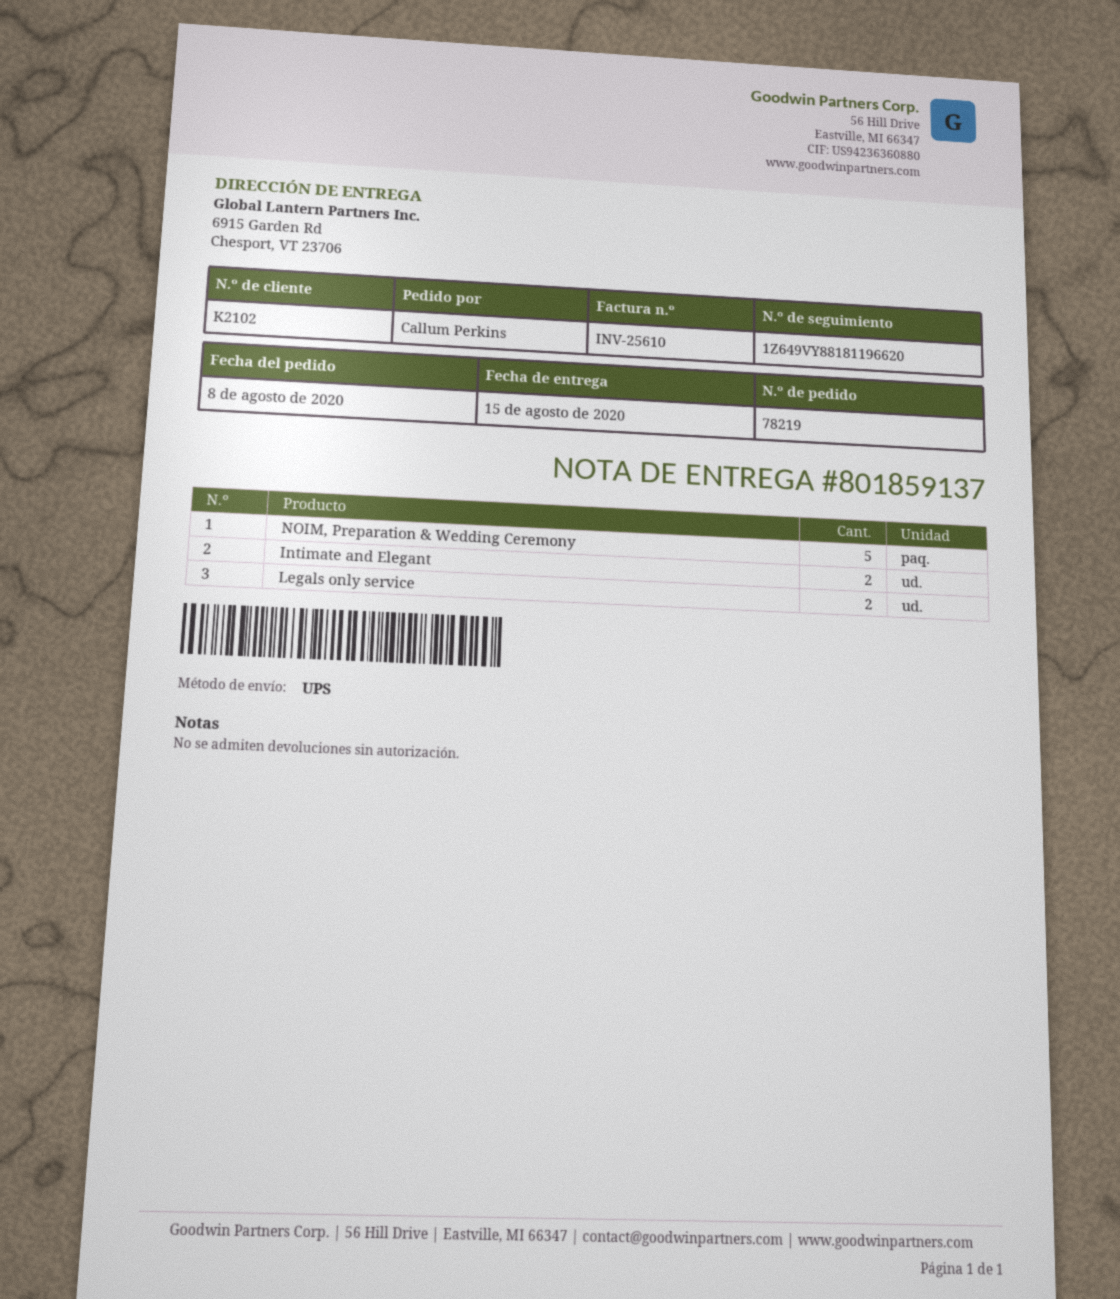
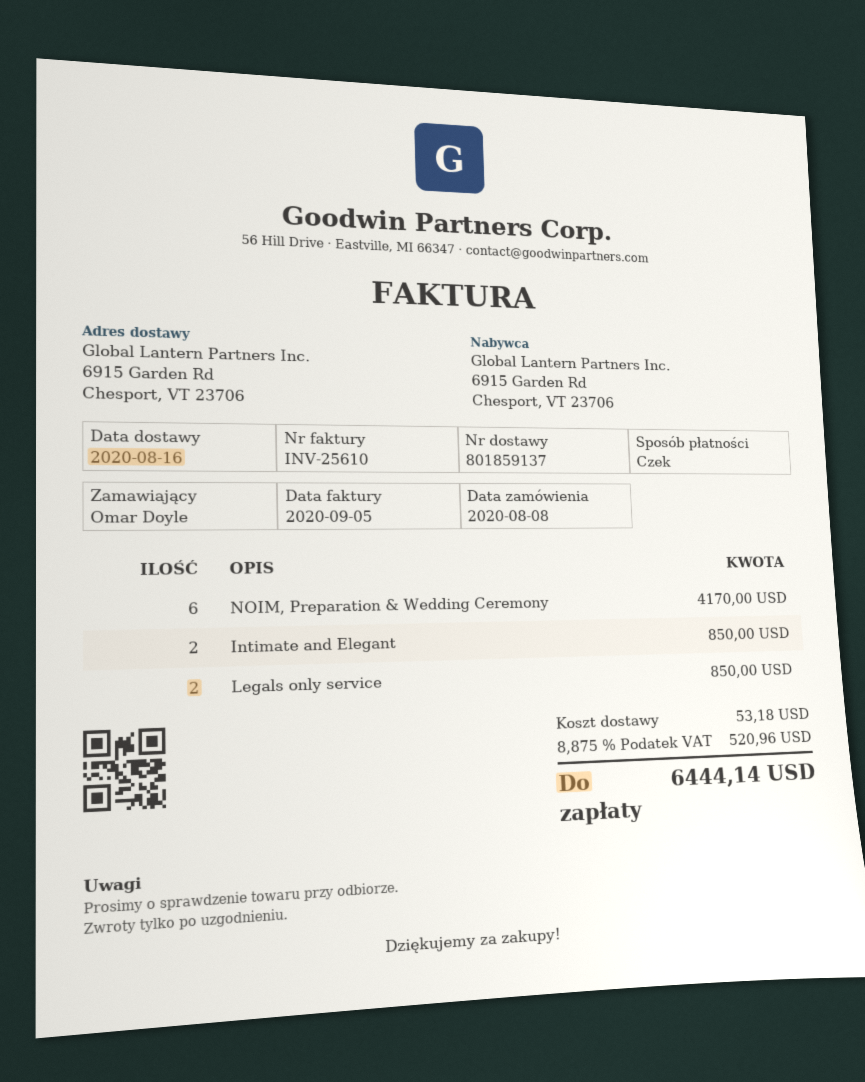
delivery date: 2020-08-15 -> 2020-08-16
ordered by: Callum Perkins -> Omar Doyle
NOIM, Preparation & Wedding Ceremony: 5 -> 6

